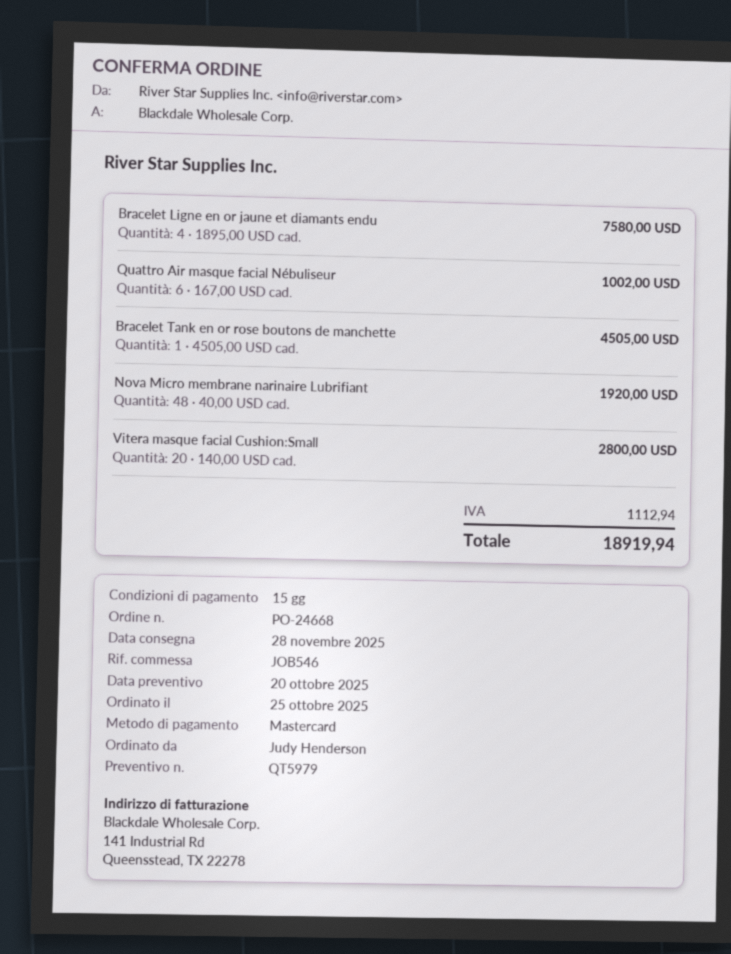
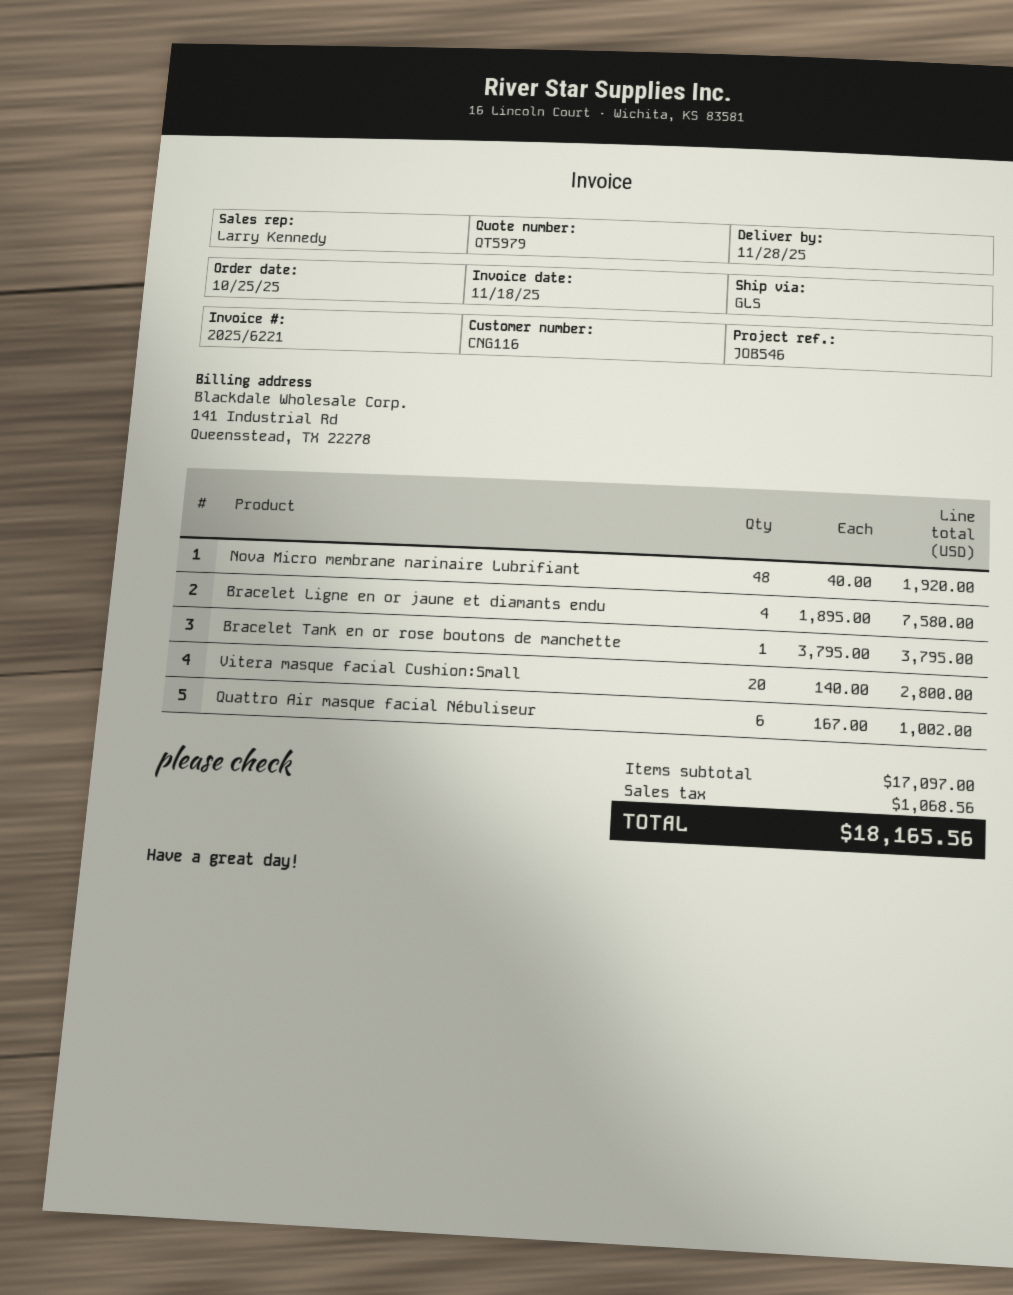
Bracelet Tank en or rose boutons de manchette: 1 x 4505.00 = 4505.00 -> 1 x 3795.00 = 3795.00
tax: 1112.94 -> 1068.56
total: 18919.94 -> 18165.56

